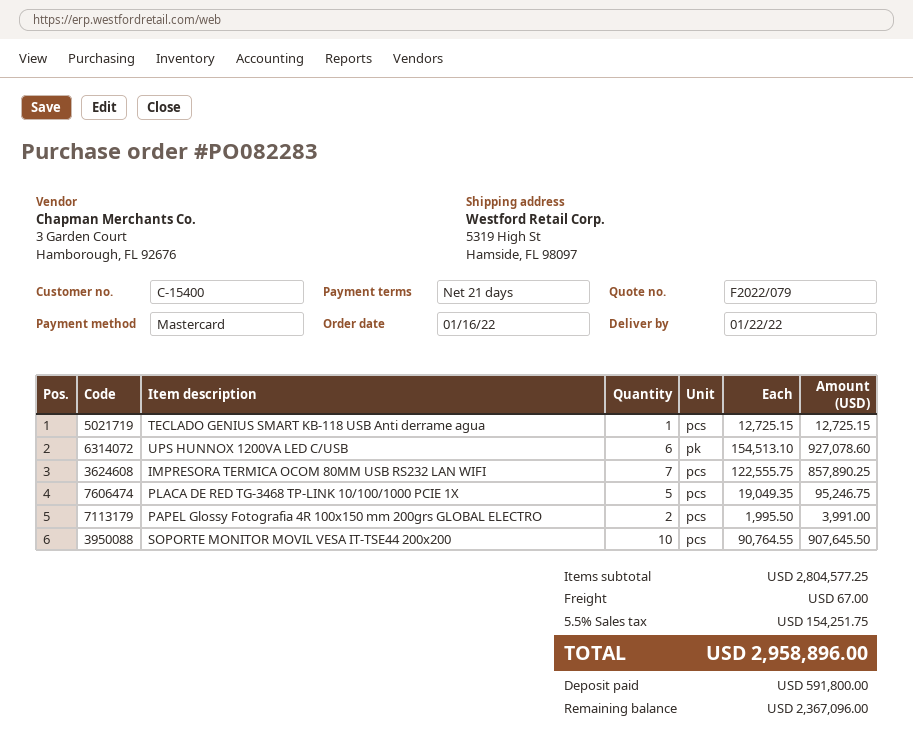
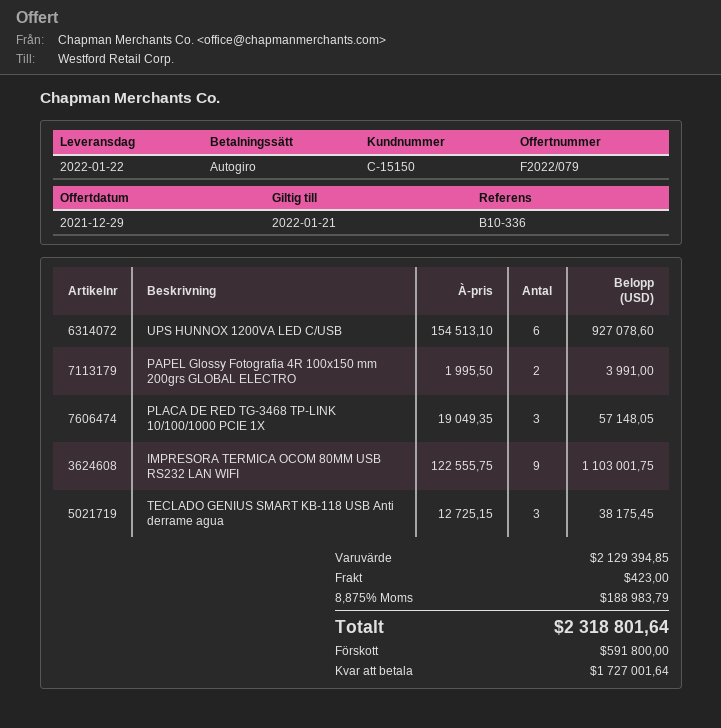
customer number: C-15400 -> C-15150
payment method: Mastercard -> direct debit
TECLADO GENIUS SMART KB-118 USB Anti derrame agua: 1 x 12725.15 = 12725.15 -> 3 x 12725.15 = 38175.45
IMPRESORA TERMICA OCOM 80MM USB RS232 LAN WIFI: 7 x 122555.75 = 857890.25 -> 9 x 122555.75 = 1103001.75
PLACA DE RED TG-3468 TP-LINK 10/100/1000 PCIE 1X: 5 x 19049.35 = 95246.75 -> 3 x 19049.35 = 57148.05
SOPORTE MONITOR MOVIL VESA IT-TSE44 200x200: 10 x 90764.55 = 907645.50 -> none
subtotal: 2804577.25 -> 2129394.85
shipping: 67.00 -> 423.00
tax: 5.5% = 154251.75 -> 8.875% = 188983.79
total: 2958896.00 -> 2318801.64
balance: 2367096.00 -> 1727001.64

